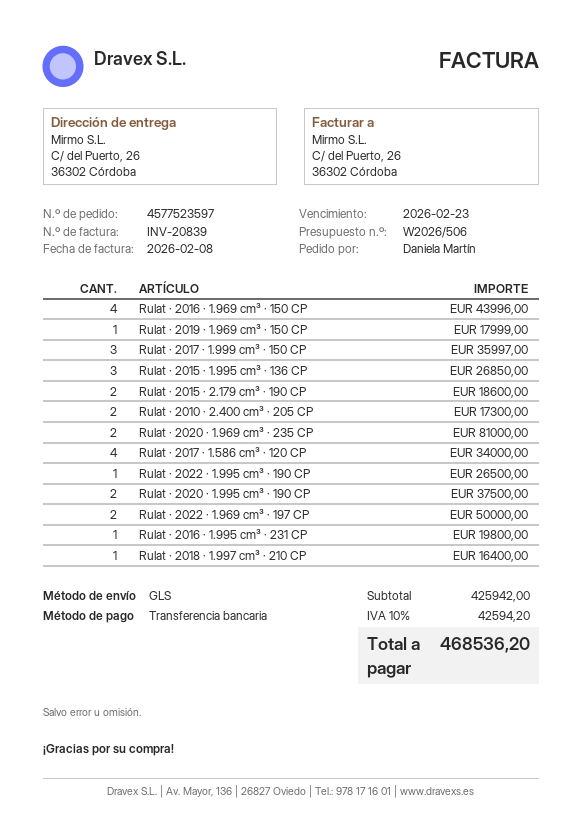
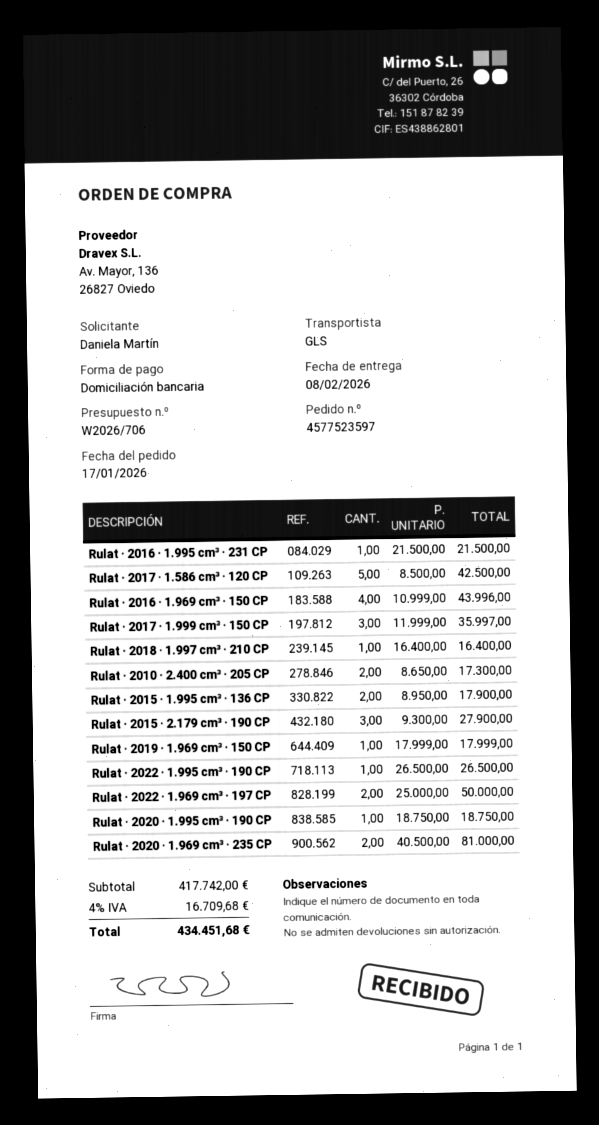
quote number: W2026/506 -> W2026/706
payment method: bank transfer -> direct debit
Rulat · 2015 · 1.995 cm³ · 136 CP: 3 for 26850.00 -> 2 for 17900.00
Rulat · 2015 · 2.179 cm³ · 190 CP: 2 for 18600.00 -> 3 for 27900.00
Rulat · 2017 · 1.586 cm³ · 120 CP: 4 for 34000.00 -> 5 for 42500.00
Rulat · 2020 · 1.995 cm³ · 190 CP: 2 for 37500.00 -> 1 for 18750.00
Rulat · 2016 · 1.995 cm³ · 231 CP: 1 for 19800.00 -> 1 for 21500.00
subtotal: 425942.00 -> 417742.00
tax: 10% = 42594.20 -> 4% = 16709.68
total: 468536.20 -> 434451.68

